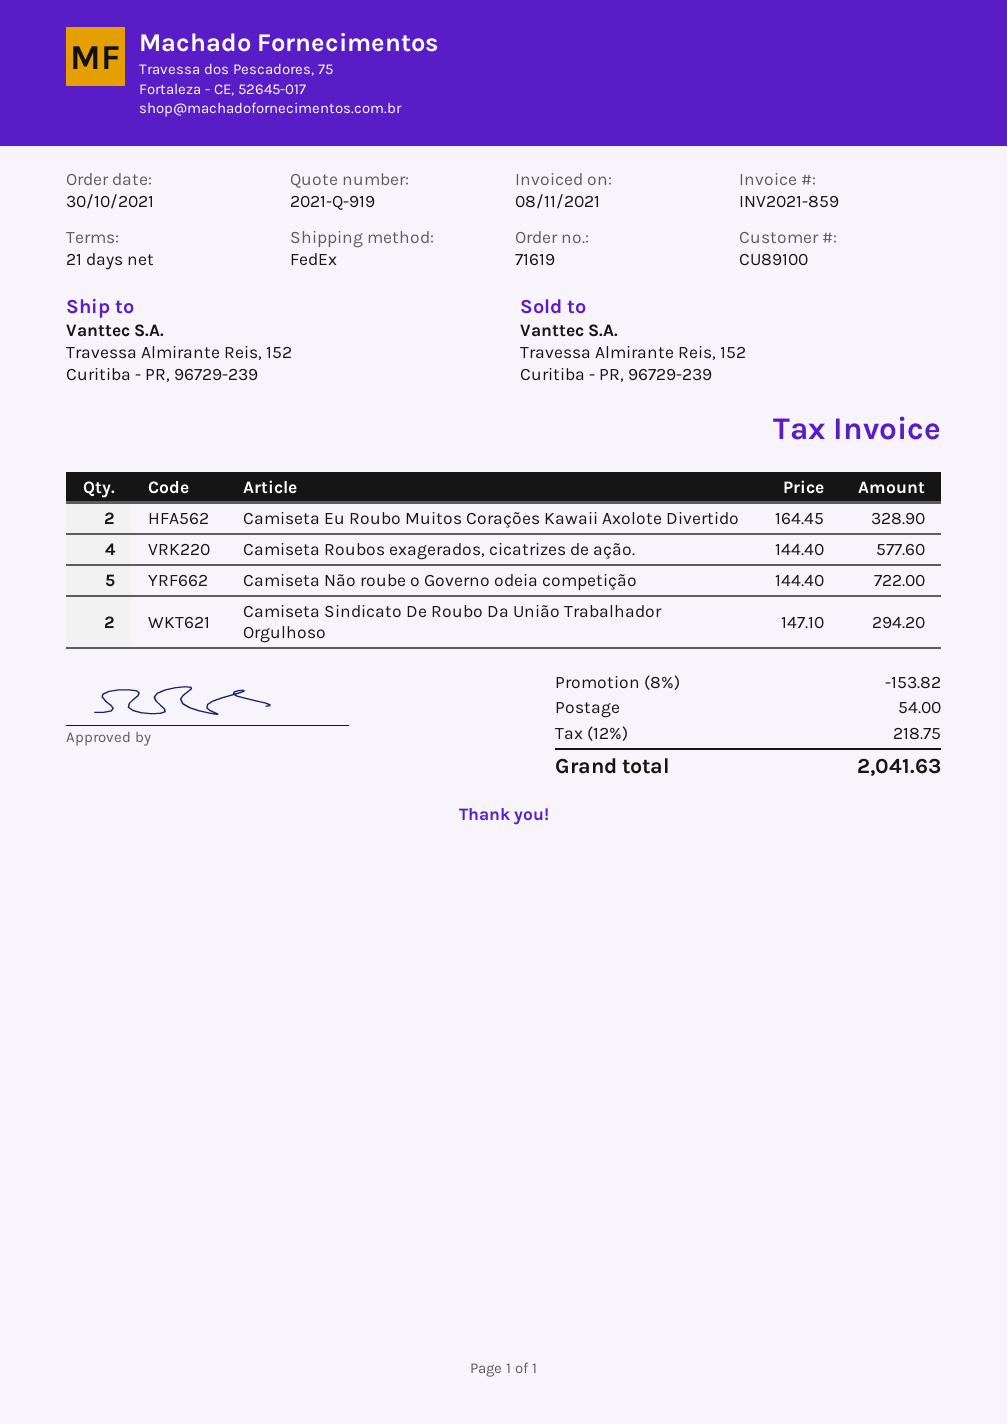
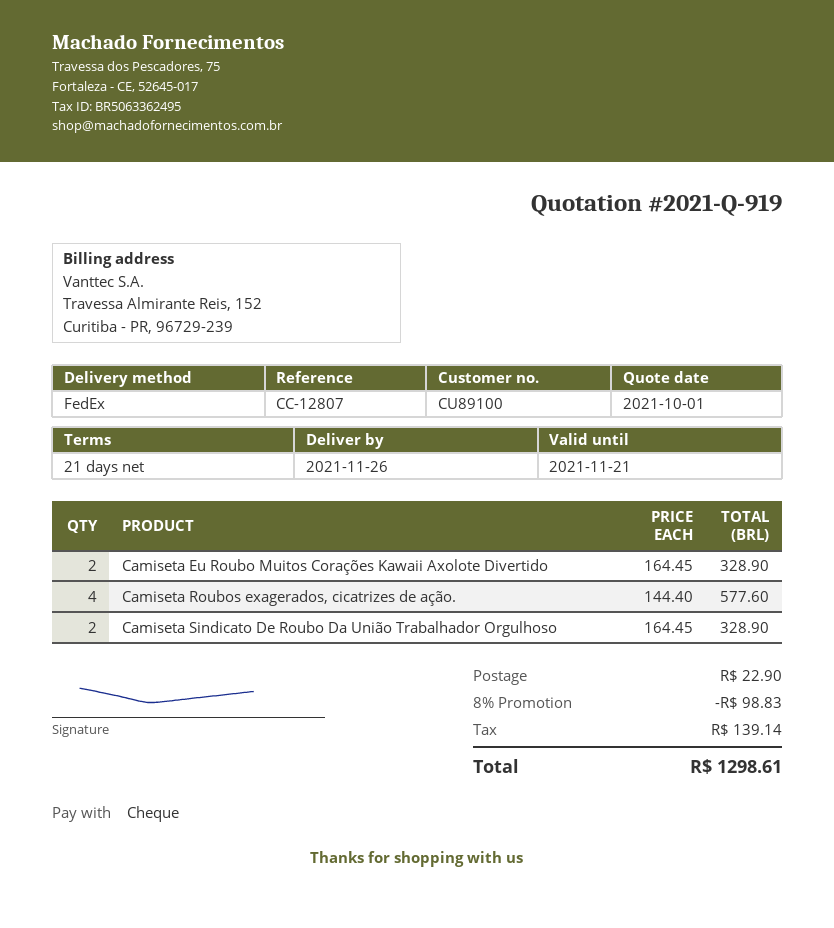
Camiseta Não roube o Governo odeia competição: 5 x 144.40 = 722.00 -> none
Camiseta Sindicato De Roubo Da União Trabalhador Orgulhoso: 2 x 147.10 = 294.20 -> 2 x 164.45 = 328.90
discount: 8% = 153.82 -> 8% = 98.83
shipping: 54.00 -> 22.90
tax: 218.75 -> 139.14
total: 2041.63 -> 1298.61

